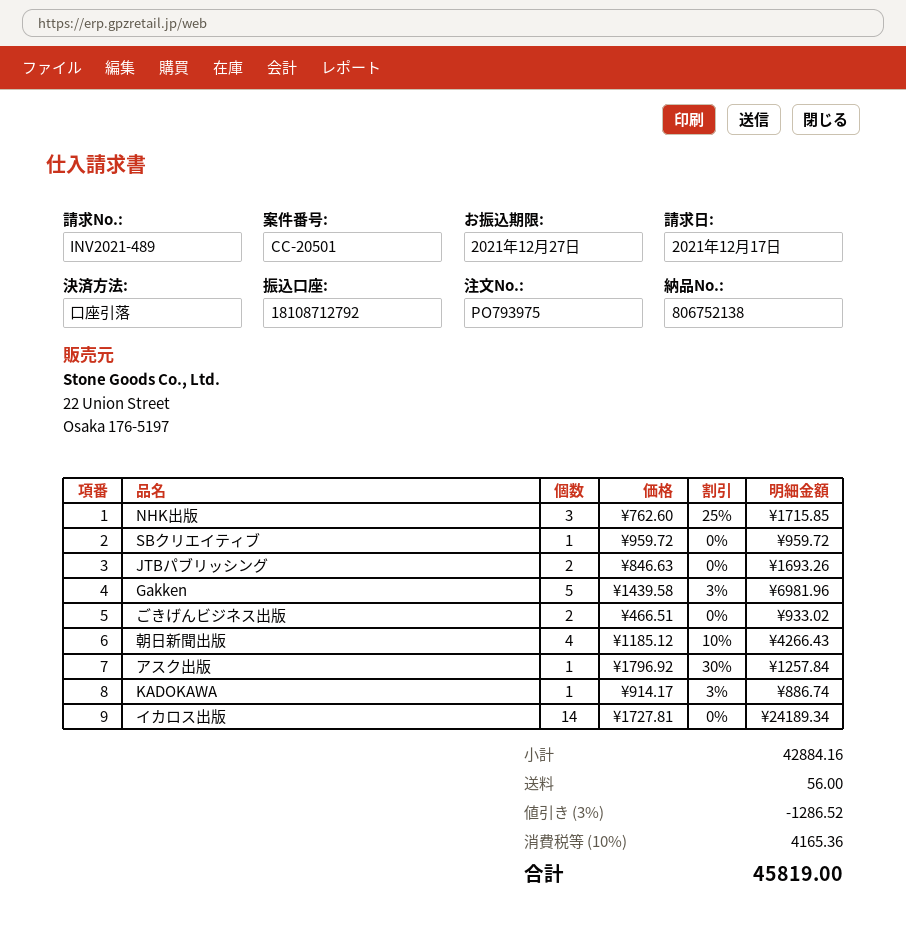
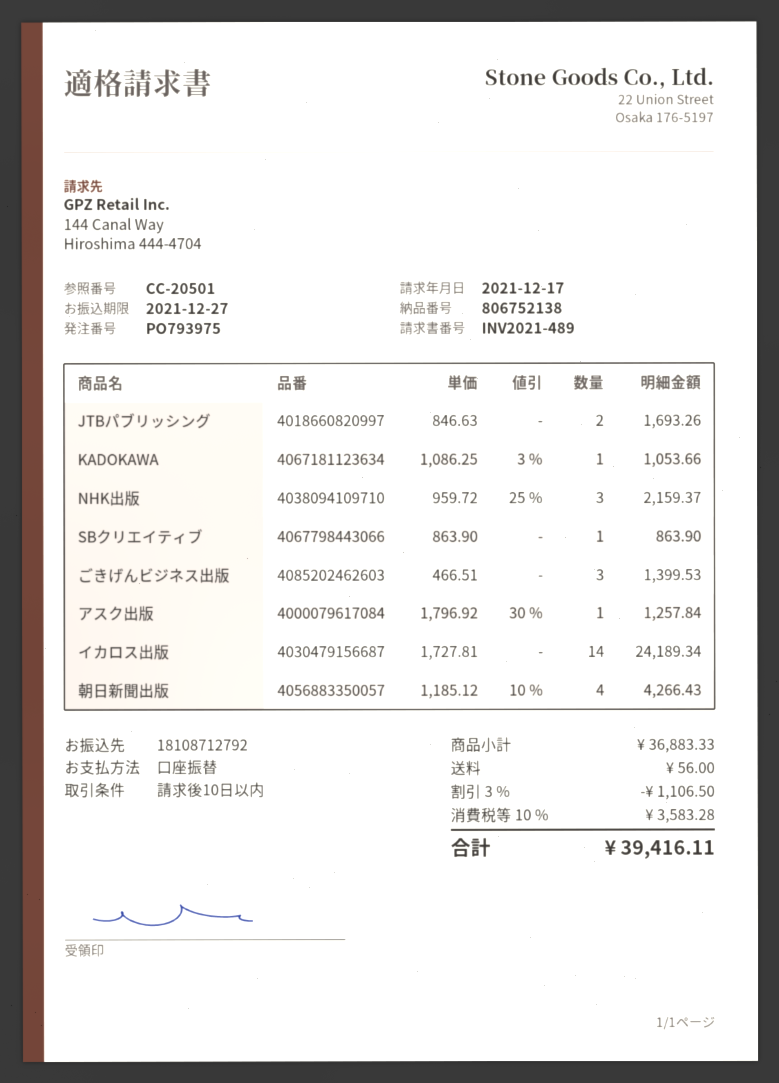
NHK出版: 3 x 762.60 - 25% = 1715.85 -> 3 x 959.72 - 25% = 2159.37
SBクリエイティブ: 1 x 959.72 = 959.72 -> 1 x 863.90 = 863.90
Gakken: 5 x 1439.58 - 3% = 6981.96 -> none
ごきげんビジネス出版: 2 x 466.51 = 933.02 -> 3 x 466.51 = 1399.53
KADOKAWA: 1 x 914.17 - 3% = 886.74 -> 1 x 1086.25 - 3% = 1053.66
subtotal: 42884.16 -> 36883.33
discount: 3% = 1286.52 -> 3% = 1106.50
tax: 10% = 4165.36 -> 10% = 3583.28
total: 45819.00 -> 39416.11

